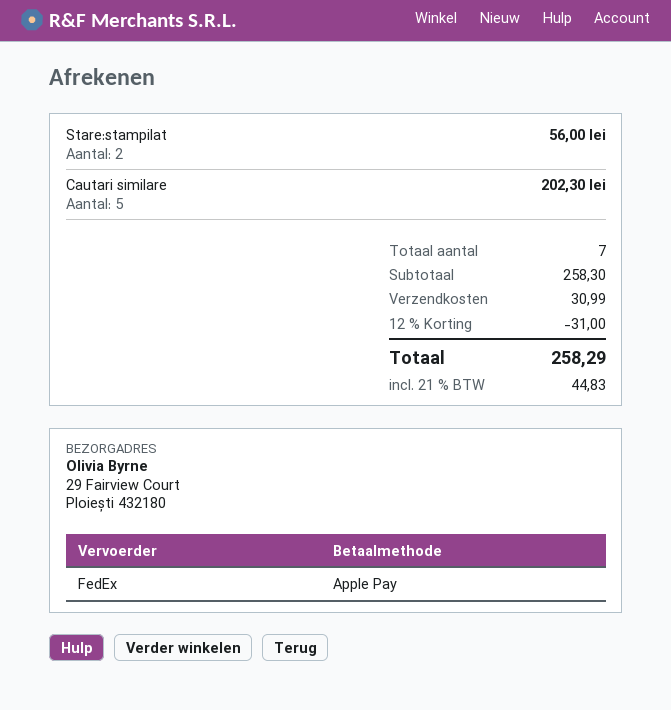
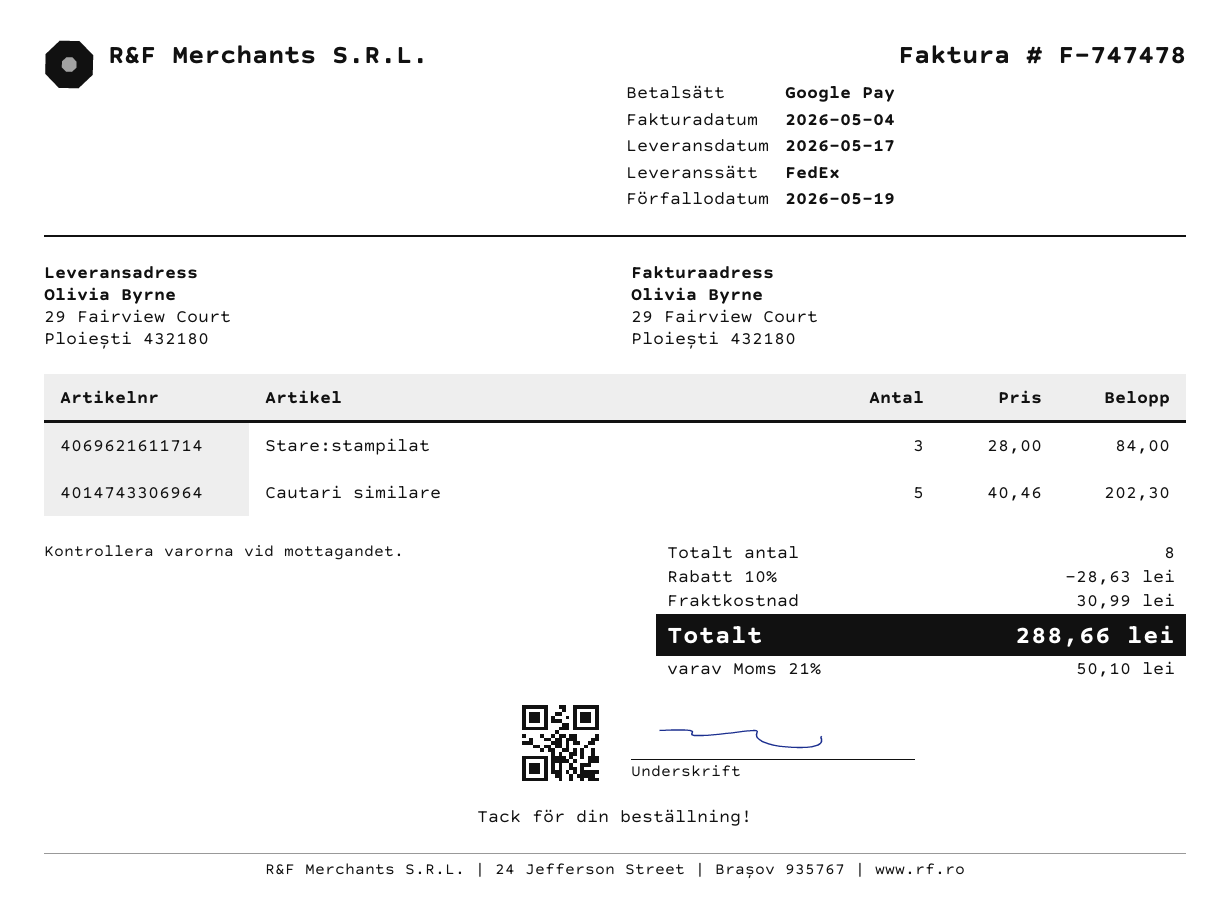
payment method: Apple Pay -> Google Pay
Stare:stampilat: 2 for 56.00 -> 3 for 84.00
total quantity: 7 -> 8
discount: 12% = 31.00 -> 10% = 28.63
tax: 21% = 44.83 -> 21% = 50.10
total: 258.29 -> 288.66

